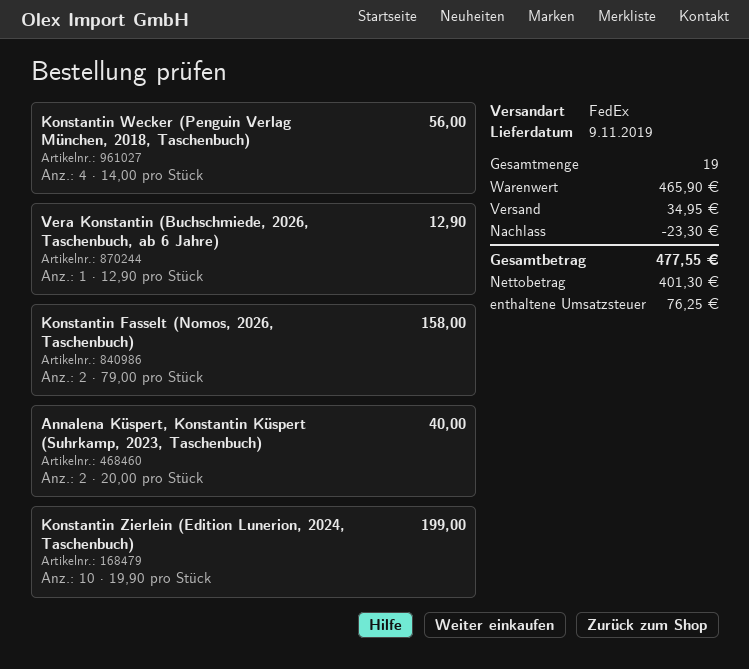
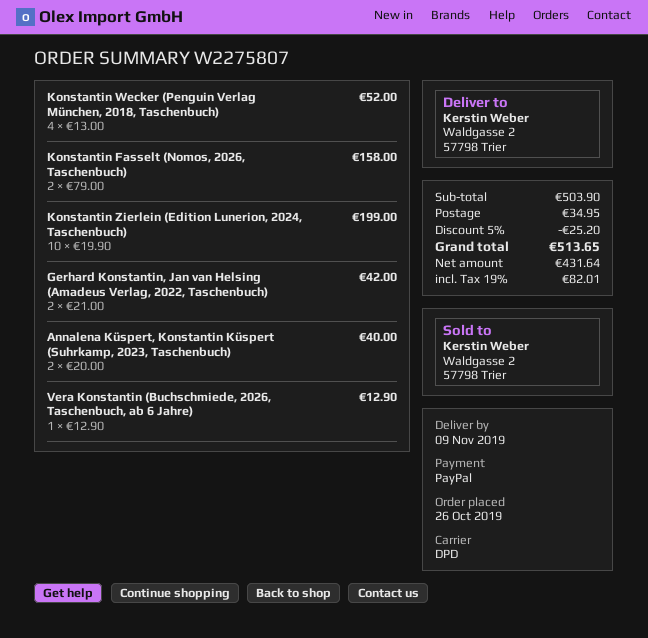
shipping method: FedEx -> DPD
Konstantin Wecker (Penguin Verlag München, 2018, Taschenbuch): 4 x 14.00 = 56.00 -> 4 x 13.00 = 52.00
Gerhard Konstantin, Jan van Helsing (Amadeus Verlag, 2022, Taschenbuch): none -> 2 x 21.00 = 42.00
subtotal: 465.90 -> 503.90
discount: 23.30 -> 25.20
net: 401.30 -> 431.64
tax: 76.25 -> 82.01
total: 477.55 -> 513.65

